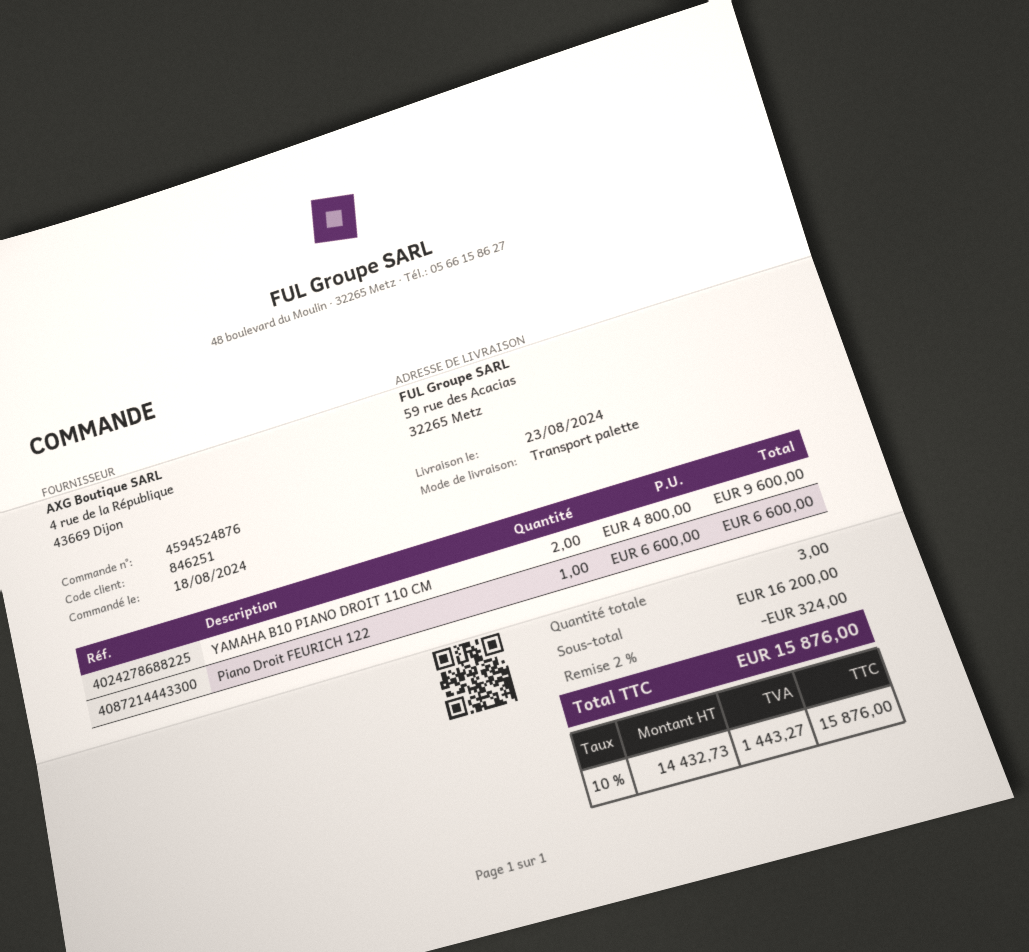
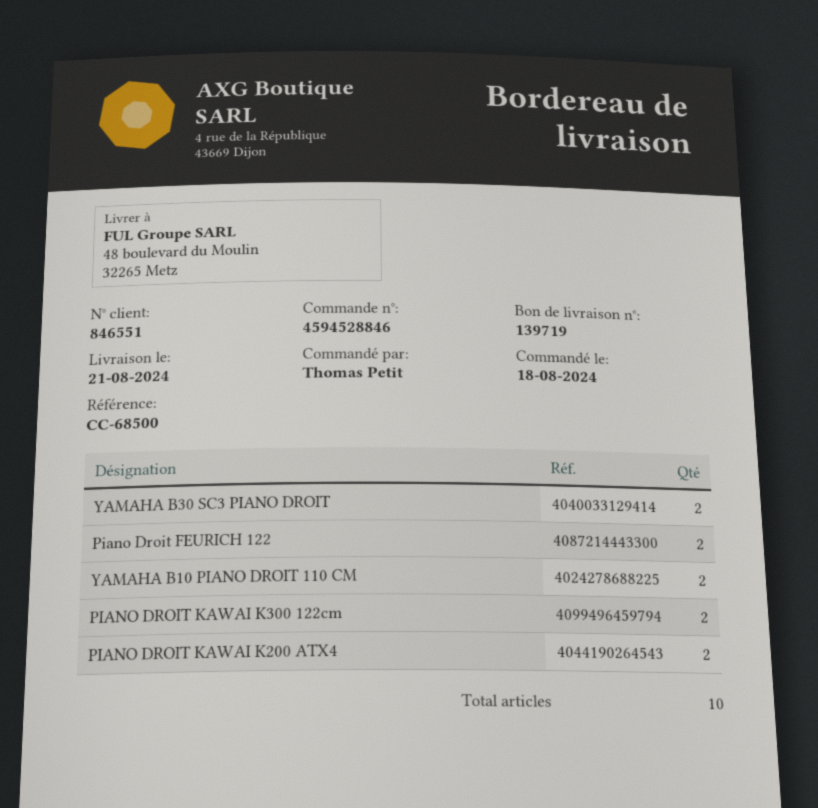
order number: 4594524876 -> 4594528846
delivery date: 2024-08-23 -> 2024-08-21
customer number: 846251 -> 846551
ship to: 59 rue des Acacias, 32265 Metz -> 48 boulevard du Moulin, 32265 Metz
Piano Droit FEURICH 122: 1 -> 2
YAMAHA B30 SC3 PIANO DROIT: none -> 2
PIANO DROIT KAWAI K300 122cm: none -> 2
PIANO DROIT KAWAI K200 ATX4: none -> 2
total quantity: 3 -> 10

